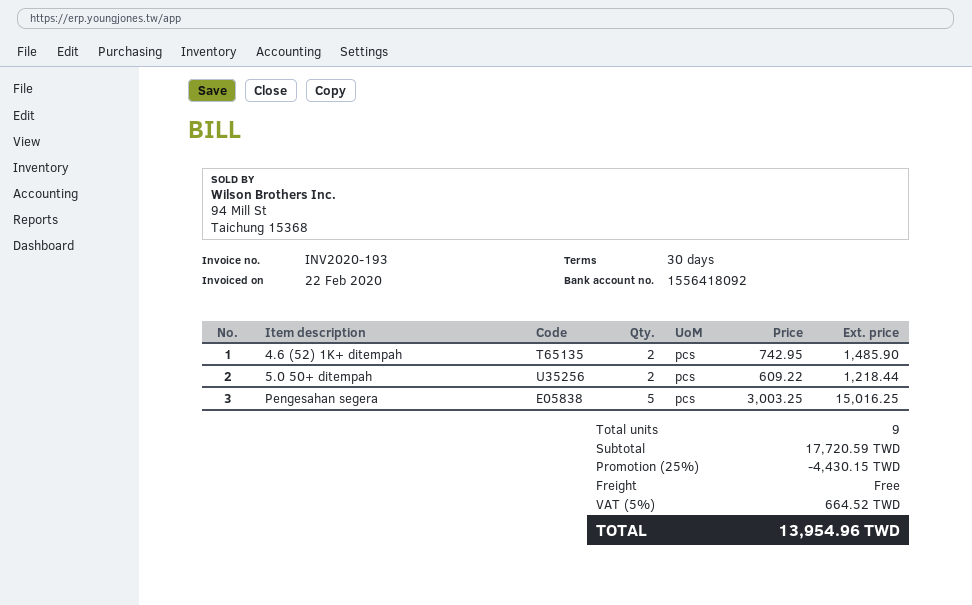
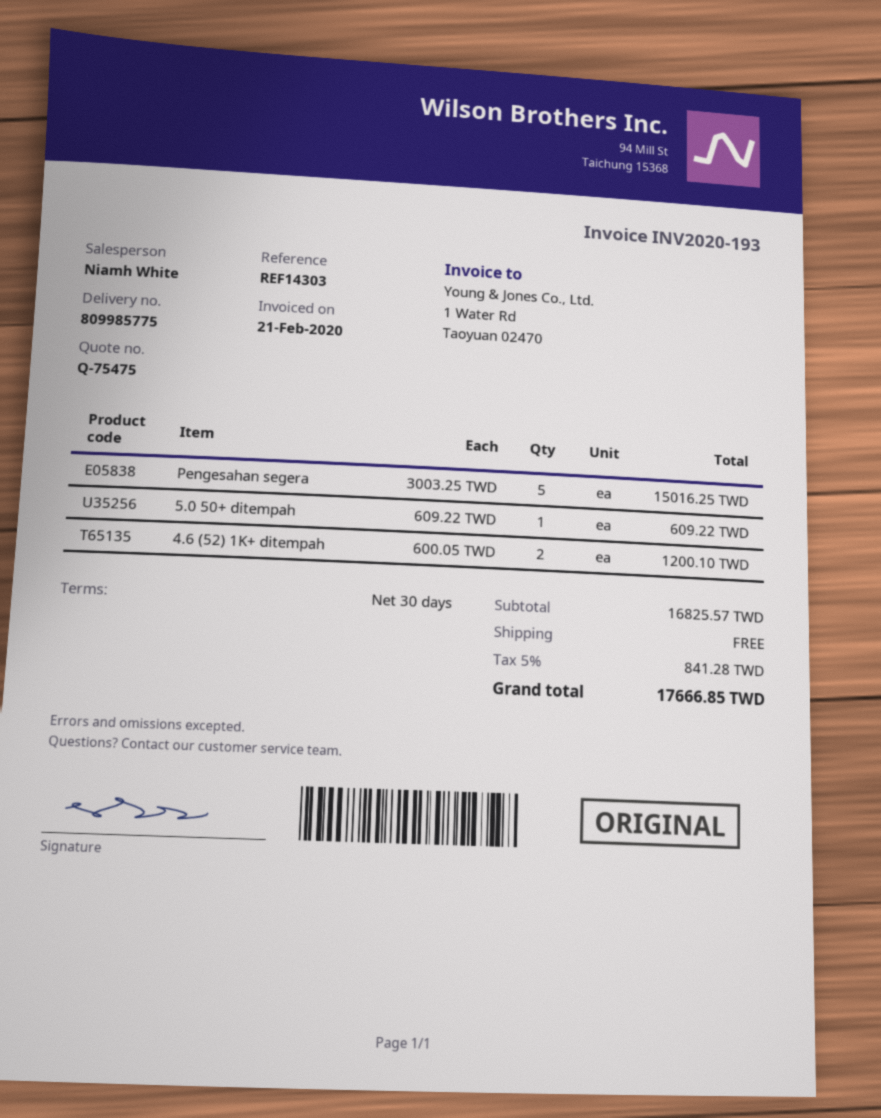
invoice date: 2020-02-22 -> 2020-02-21
4.6 (52) 1K+ ditempah: 2 x 742.95 = 1485.90 -> 2 x 600.05 = 1200.10
5.0 50+ ditempah: 2 x 609.22 = 1218.44 -> 1 x 609.22 = 609.22
subtotal: 17720.59 -> 16825.57
discount: 25% = 4430.15 -> none
tax: 5% = 664.52 -> 5% = 841.28
total: 13954.96 -> 17666.85

